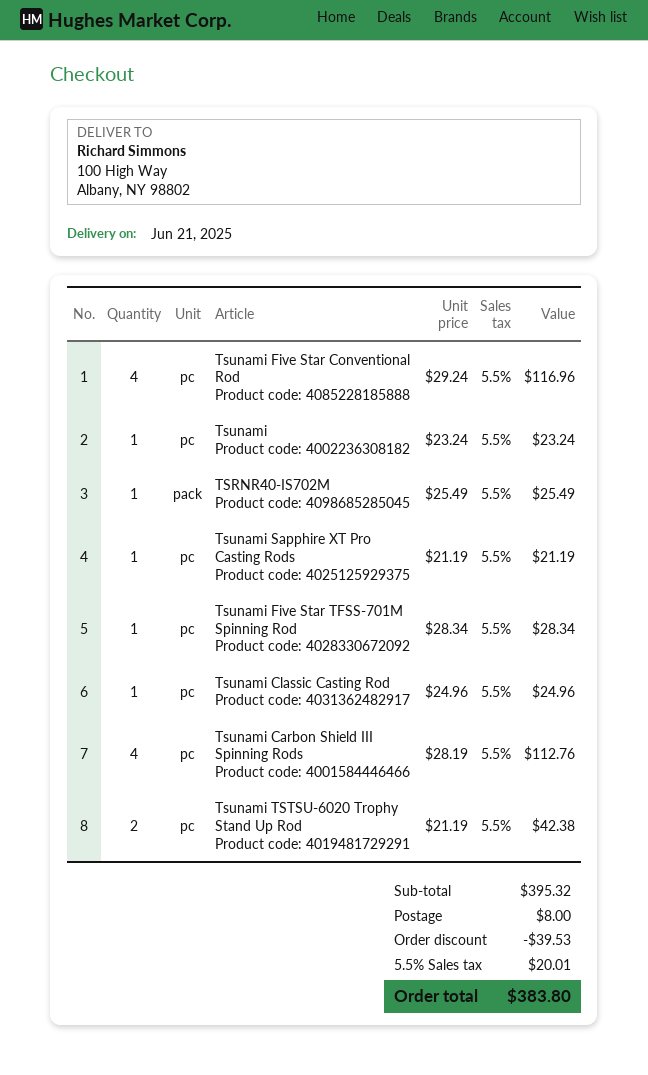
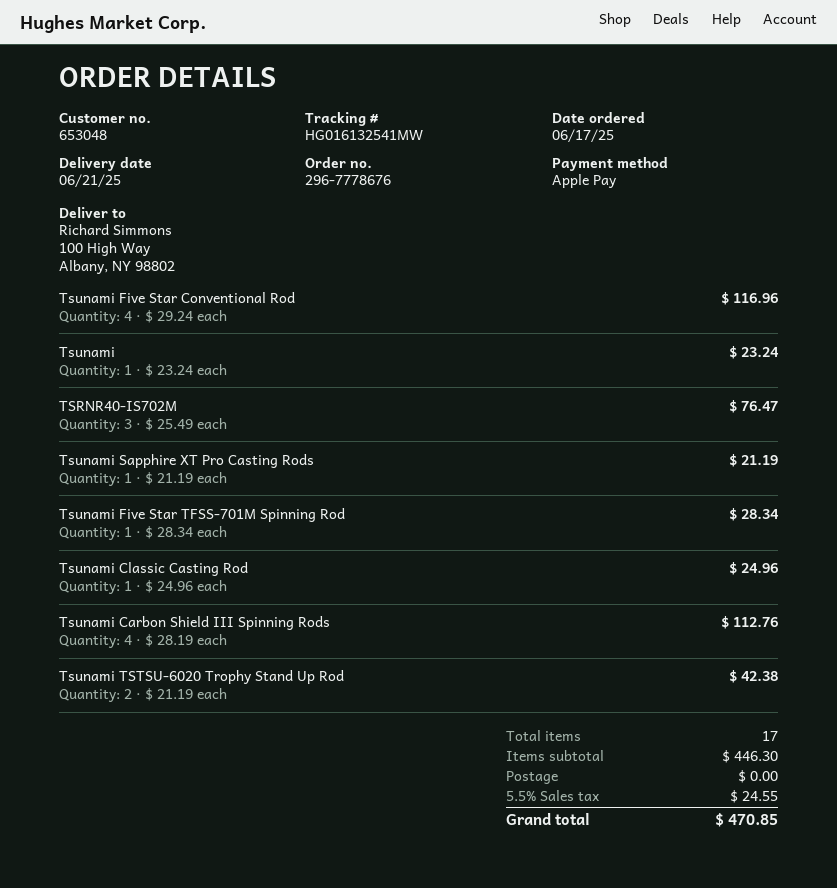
TSRNR40-IS702M: 1 x 25.49 = 25.49 -> 3 x 25.49 = 76.47
subtotal: 395.32 -> 446.30
discount: 39.53 -> none
shipping: 8.00 -> 0.00
tax: 5.5% = 20.01 -> 5.5% = 24.55
total: 383.80 -> 470.85

